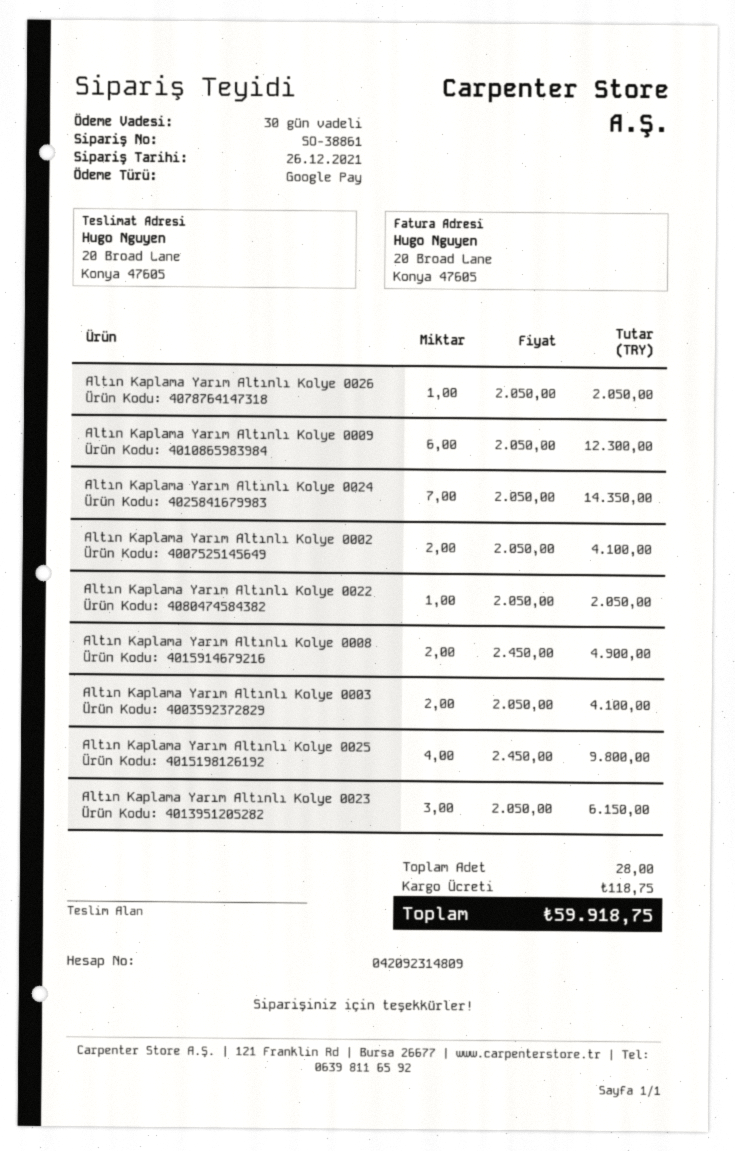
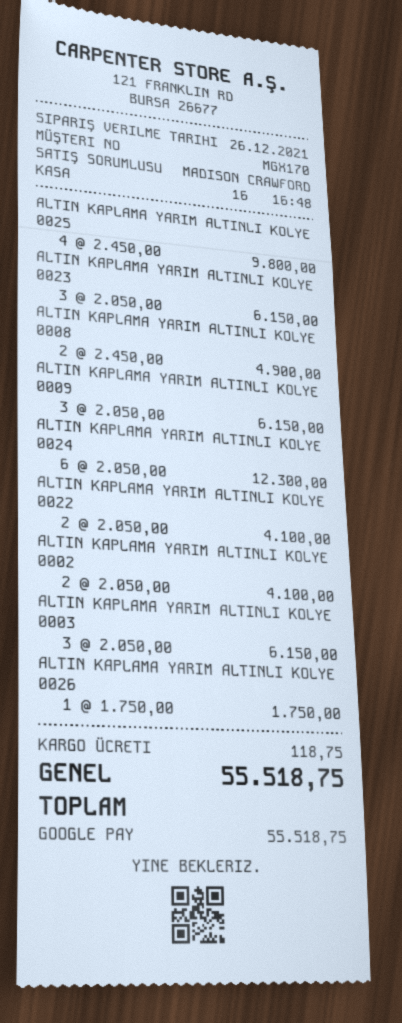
Altın Kaplama Yarım Altınlı Kolye 0026: 1 x 2050.00 = 2050.00 -> 1 x 1750.00 = 1750.00
Altın Kaplama Yarım Altınlı Kolye 0009: 6 x 2050.00 = 12300.00 -> 3 x 2050.00 = 6150.00
Altın Kaplama Yarım Altınlı Kolye 0024: 7 x 2050.00 = 14350.00 -> 6 x 2050.00 = 12300.00
Altın Kaplama Yarım Altınlı Kolye 0022: 1 x 2050.00 = 2050.00 -> 2 x 2050.00 = 4100.00
Altın Kaplama Yarım Altınlı Kolye 0003: 2 x 2050.00 = 4100.00 -> 3 x 2050.00 = 6150.00
total: 59918.75 -> 55518.75

